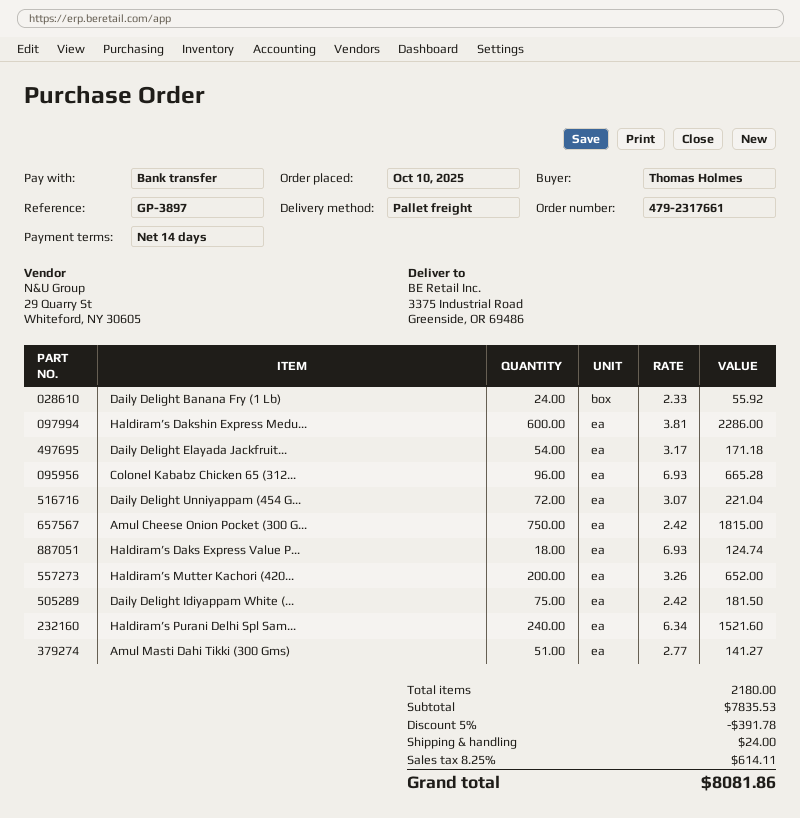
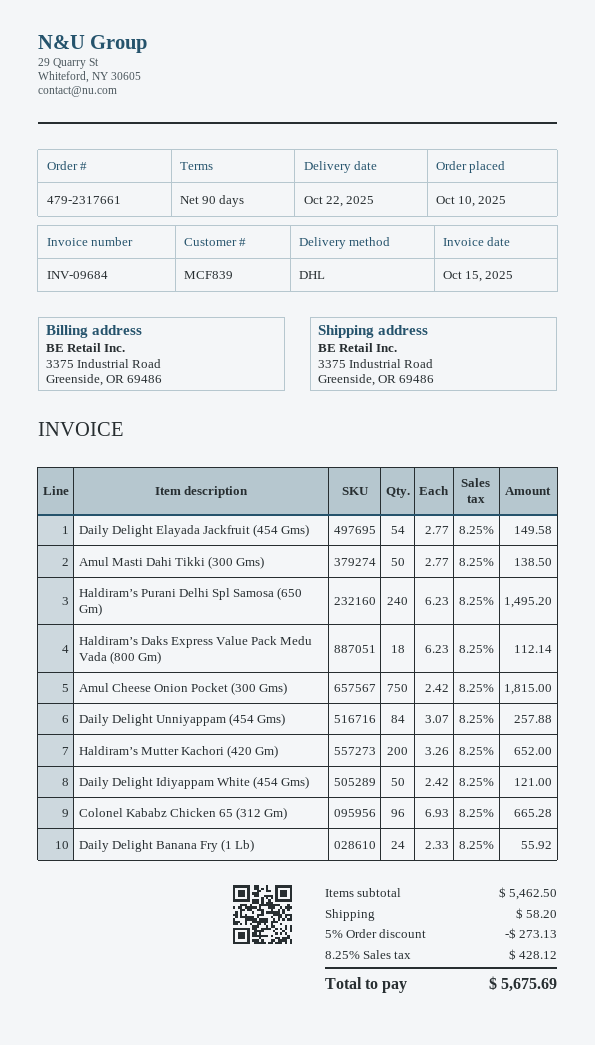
payment terms: 14 days -> 90 days
shipping method: pallet freight -> DHL
Haldiram’s Dakshin Express Medu...: 600 x 3.81 = 2286.00 -> none
Daily Delight Elayada Jackfruit...: 54 x 3.17 = 171.18 -> 54 x 2.77 = 149.58
Daily Delight Unniyappam (454 G...: 72 x 3.07 = 221.04 -> 84 x 3.07 = 257.88
Haldiram’s Daks Express Value P...: 18 x 6.93 = 124.74 -> 18 x 6.23 = 112.14
Daily Delight Idiyappam White (...: 75 x 2.42 = 181.50 -> 50 x 2.42 = 121.00
Haldiram’s Purani Delhi Spl Sam...: 240 x 6.34 = 1521.60 -> 240 x 6.23 = 1495.20
Amul Masti Dahi Tikki (300 Gms): 51 x 2.77 = 141.27 -> 50 x 2.77 = 138.50
subtotal: 7835.53 -> 5462.50
discount: 5% = 391.78 -> 5% = 273.13
shipping: 24.00 -> 58.20
tax: 8.25% = 614.11 -> 8.25% = 428.12
total: 8081.86 -> 5675.69

